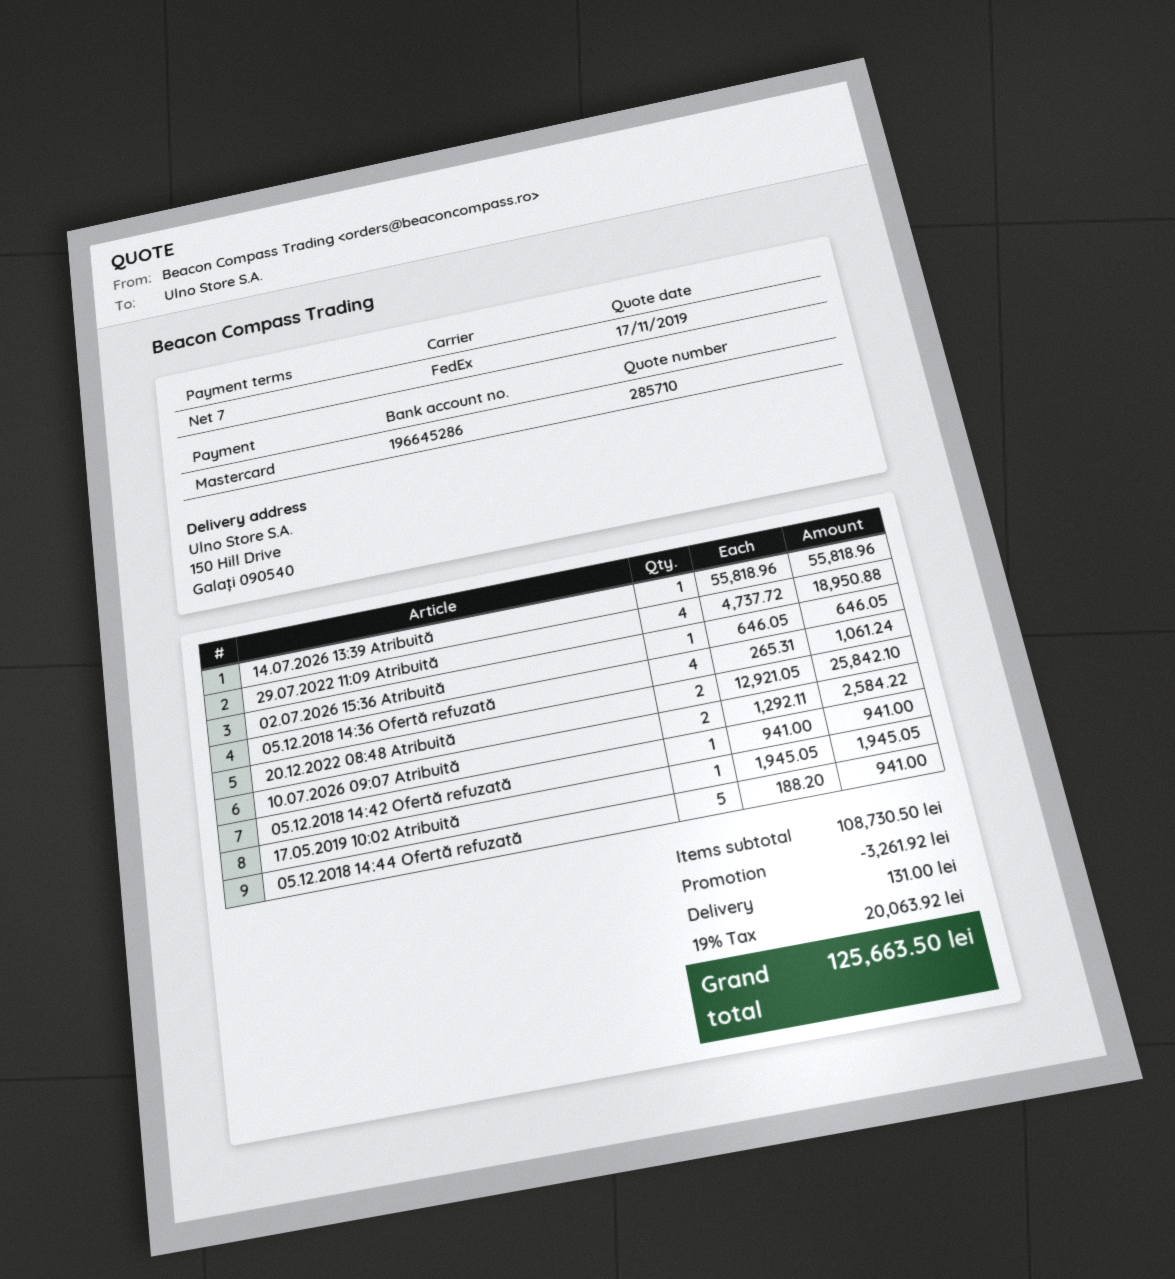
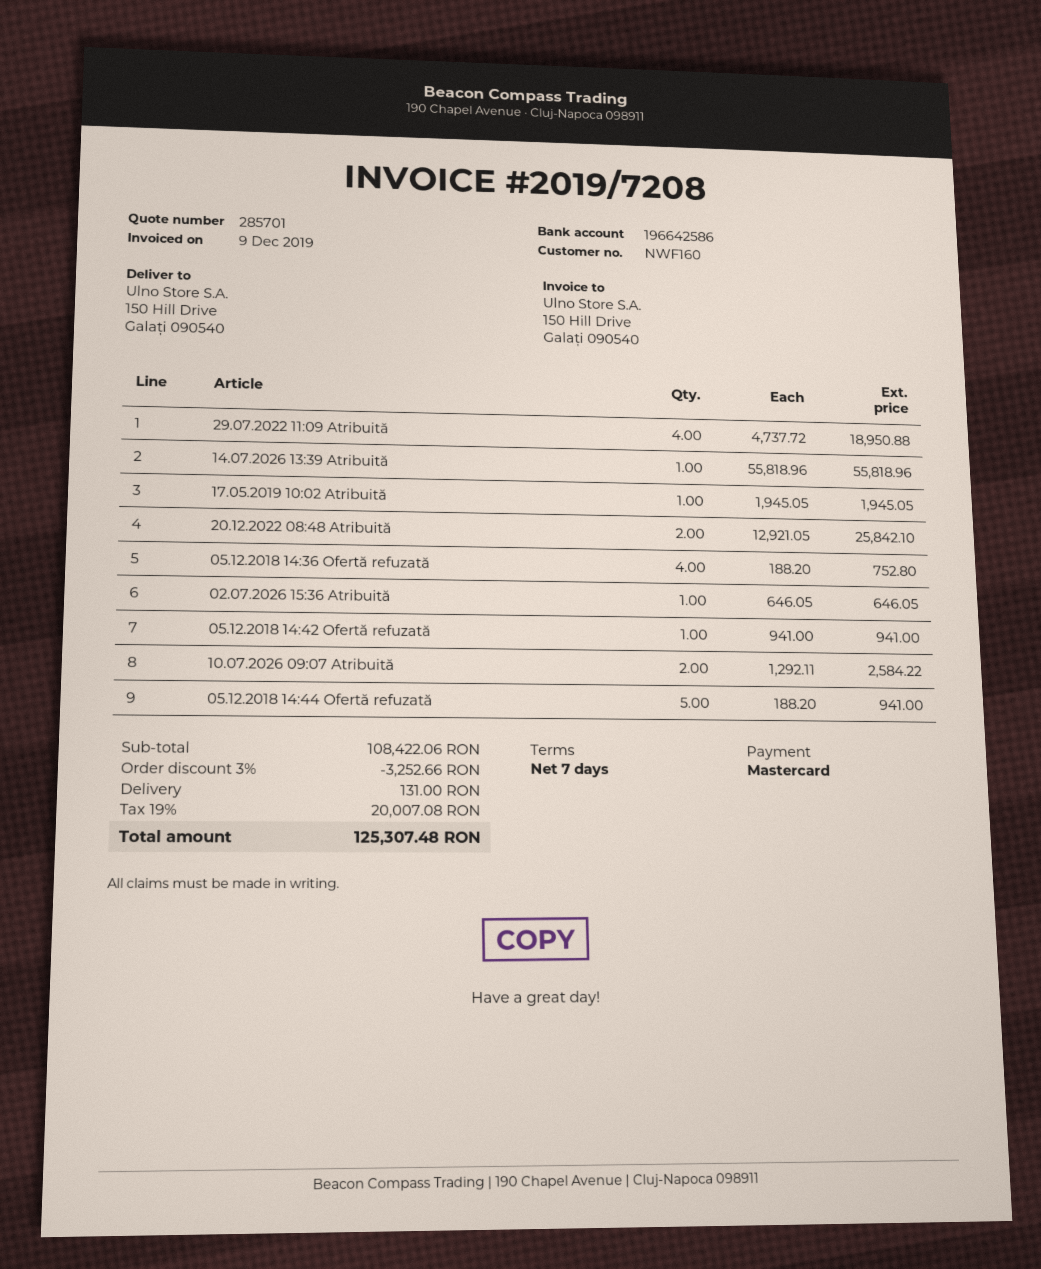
quote number: 285710 -> 285701
bank account: 196645286 -> 196642586
05.12.2018 14:36 Ofertă refuzată: 4 x 265.31 = 1061.24 -> 4 x 188.20 = 752.80
subtotal: 108730.50 -> 108422.06
discount: 3261.92 -> 3252.66
tax: 19% = 20063.92 -> 19% = 20007.08
total: 125663.50 -> 125307.48

